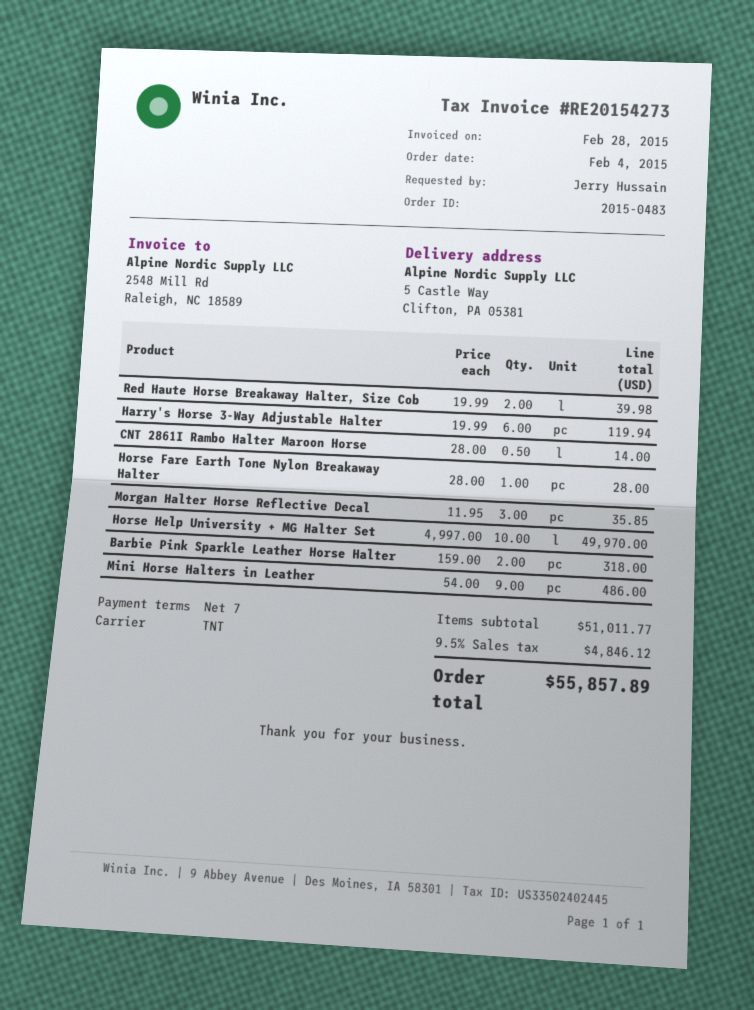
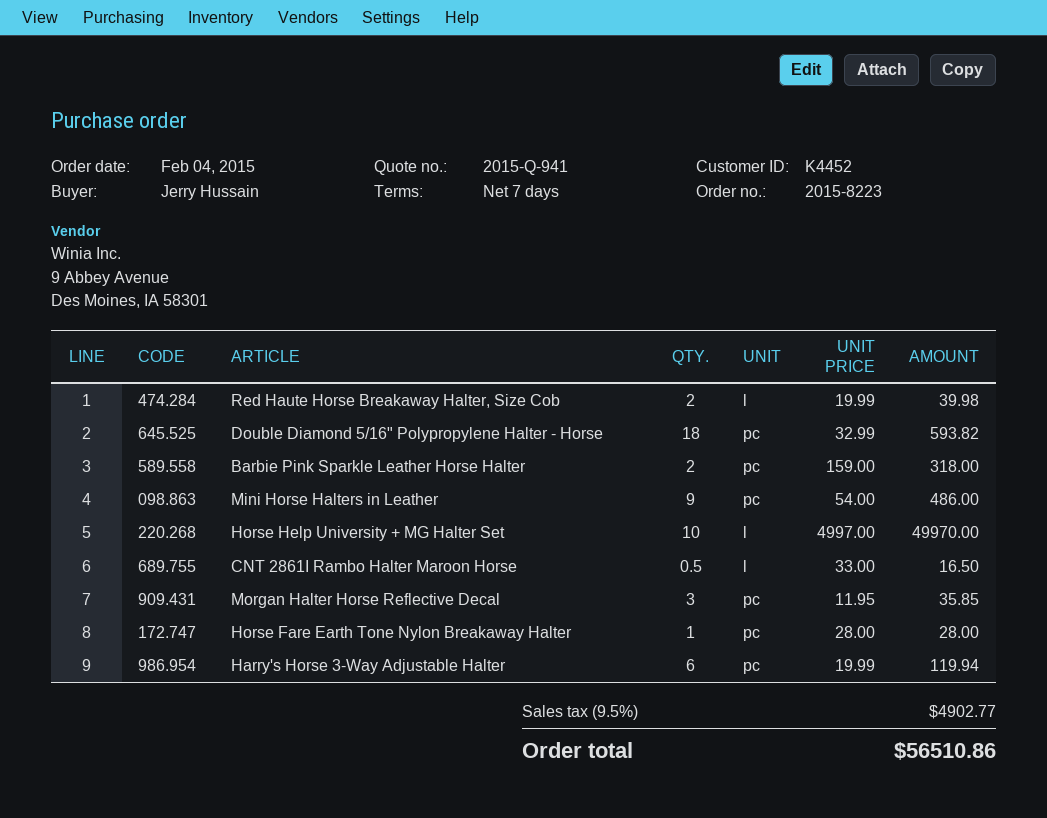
order number: 2015-0483 -> 2015-8223
CNT 2861I Rambo Halter Maroon Horse: 0.5 x 28.00 = 14.00 -> 0.5 x 33.00 = 16.50
Double Diamond 5/16" Polypropylene Halter - Horse: none -> 18 x 32.99 = 593.82
tax: 9.5% = 4846.12 -> 9.5% = 4902.77
total: 55857.89 -> 56510.86

